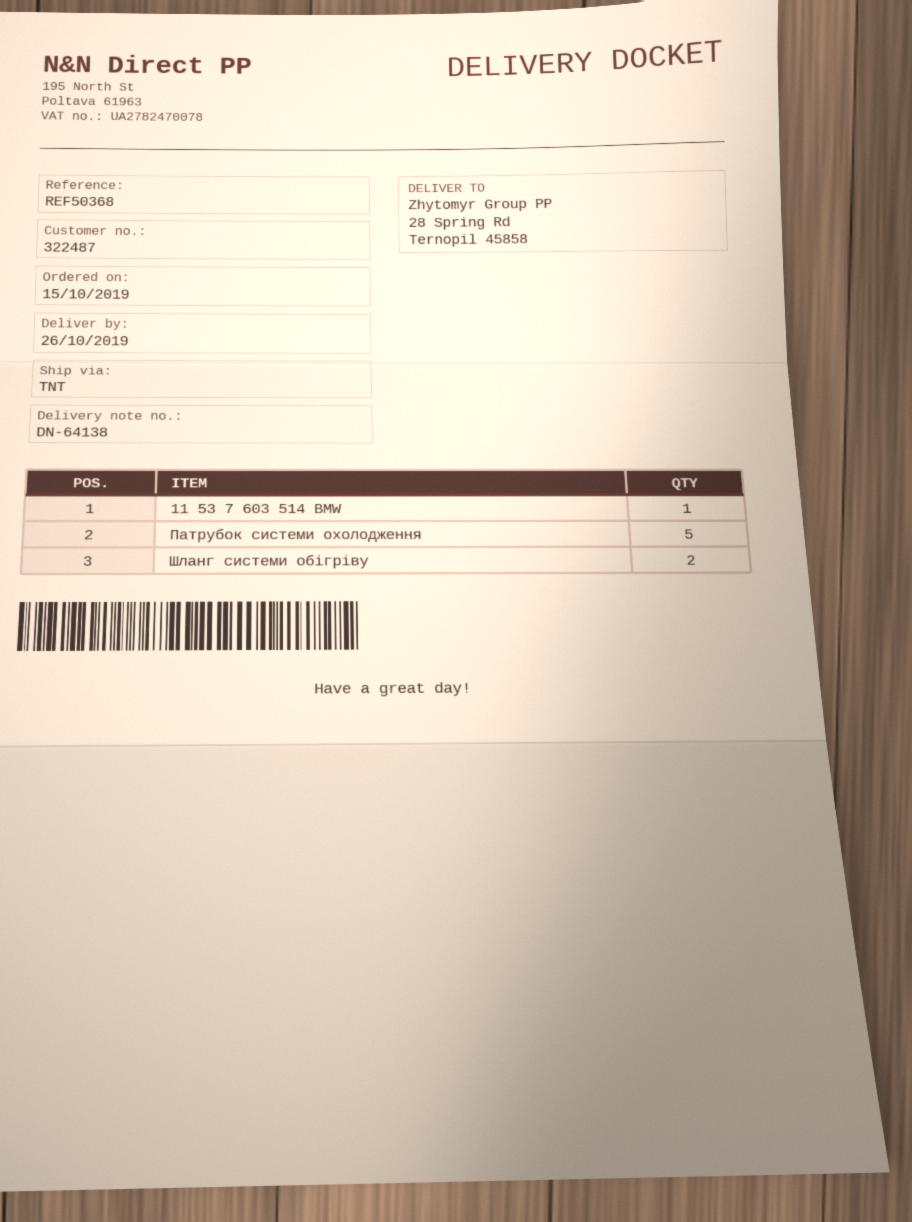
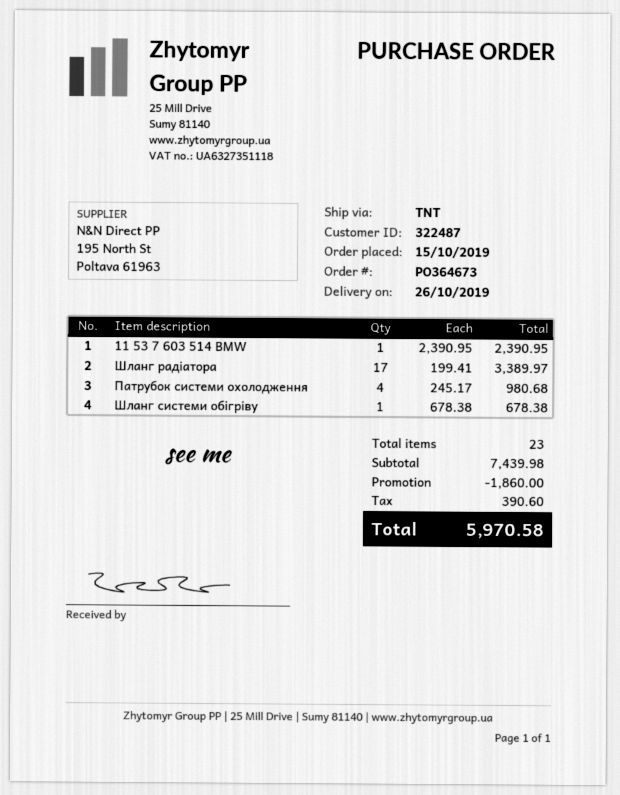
Патрубок системи охолодження: 5 -> 4
Шланг системи обігріву: 2 -> 1
Шланг радіатора: none -> 17

